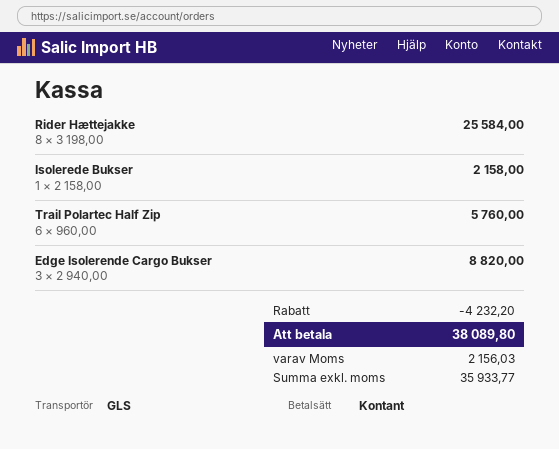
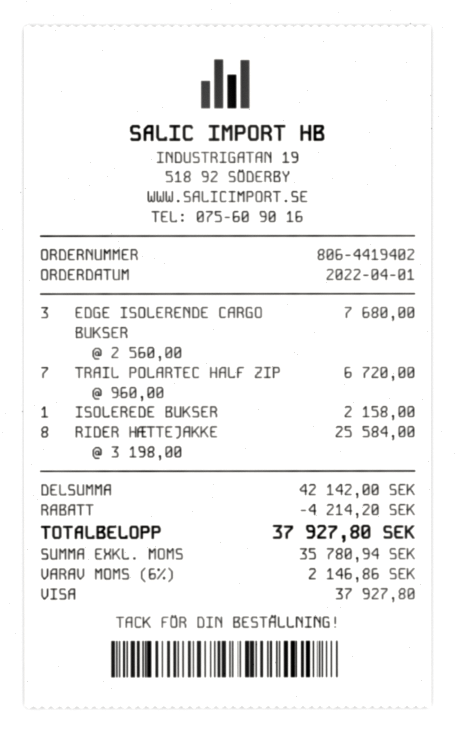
payment method: cash -> Visa
Trail Polartec Half Zip: 6 x 960.00 = 5760.00 -> 7 x 960.00 = 6720.00
Edge Isolerende Cargo Bukser: 3 x 2940.00 = 8820.00 -> 3 x 2560.00 = 7680.00
discount: 4232.20 -> 4214.20
net: 35933.77 -> 35780.94
tax: 2156.03 -> 2146.86
total: 38089.80 -> 37927.80

